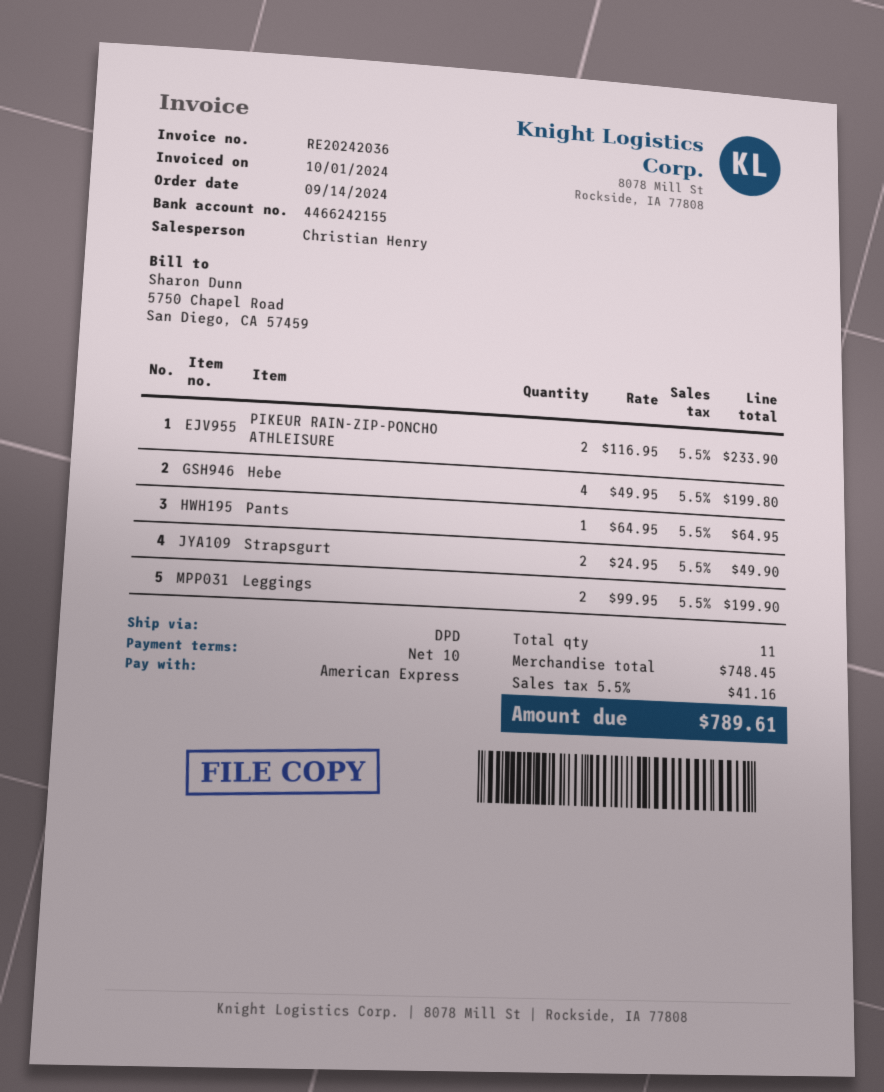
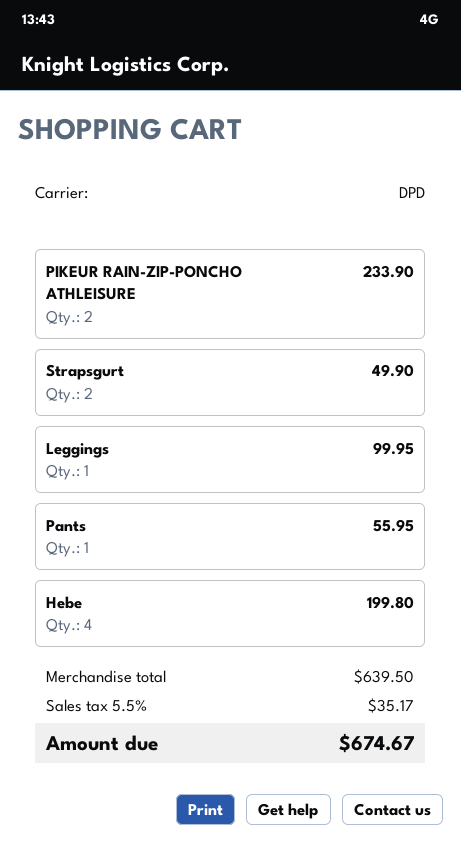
Pants: 1 for 64.95 -> 1 for 55.95
Leggings: 2 for 199.90 -> 1 for 99.95
subtotal: 748.45 -> 639.50
tax: 5.5% = 41.16 -> 5.5% = 35.17
total: 789.61 -> 674.67

